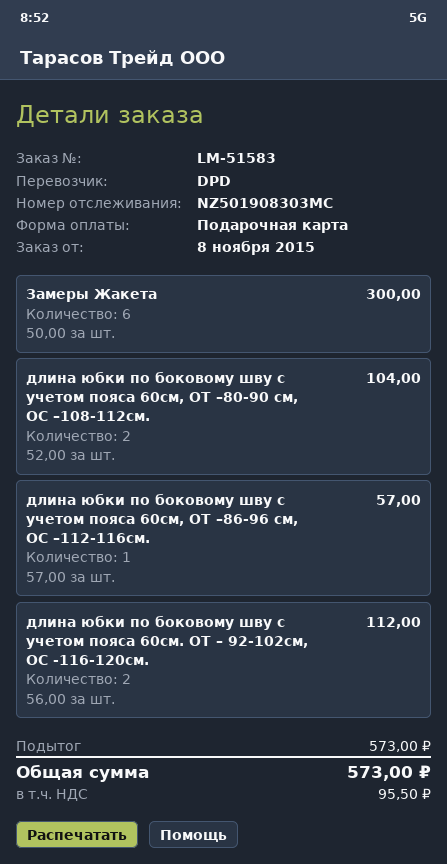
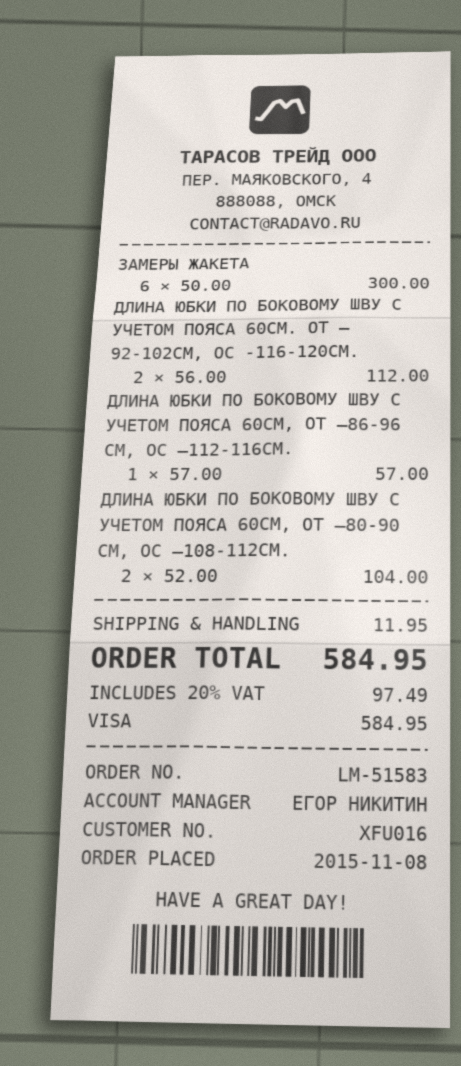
payment method: gift card -> Visa
shipping: none -> 11.95
tax: 95.50 -> 97.49
total: 573.00 -> 584.95

